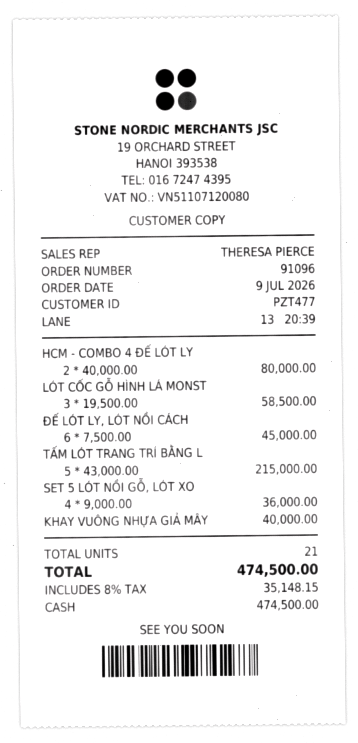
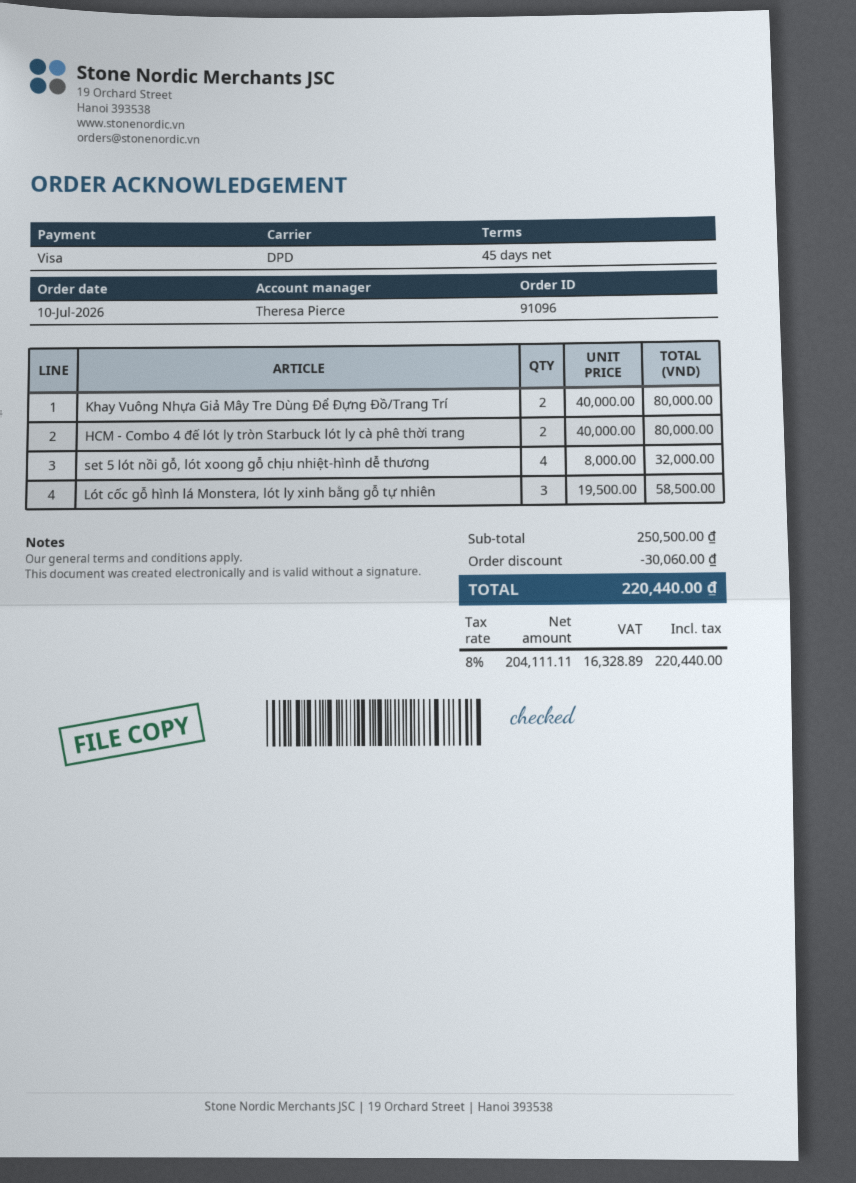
order date: 2026-07-09 -> 2026-07-10
payment method: cash -> Visa
ĐẾ LÓT LY, LÓT NỒI CÁCH: 6 x 7500.00 = 45000.00 -> none
TẤM LÓT TRANG TRÍ BẰNG L: 5 x 43000.00 = 215000.00 -> none
SET 5 LÓT NỒI GỖ, LÓT XO: 4 x 9000.00 = 36000.00 -> 4 x 8000.00 = 32000.00
KHAY VUÔNG NHỰA GIẢ MÂY: 1 x 40000.00 = 40000.00 -> 2 x 40000.00 = 80000.00
discount: none -> 30060.00
tax: 8% = 35148.15 -> 8% = 16328.89
total: 474500.00 -> 220440.00

